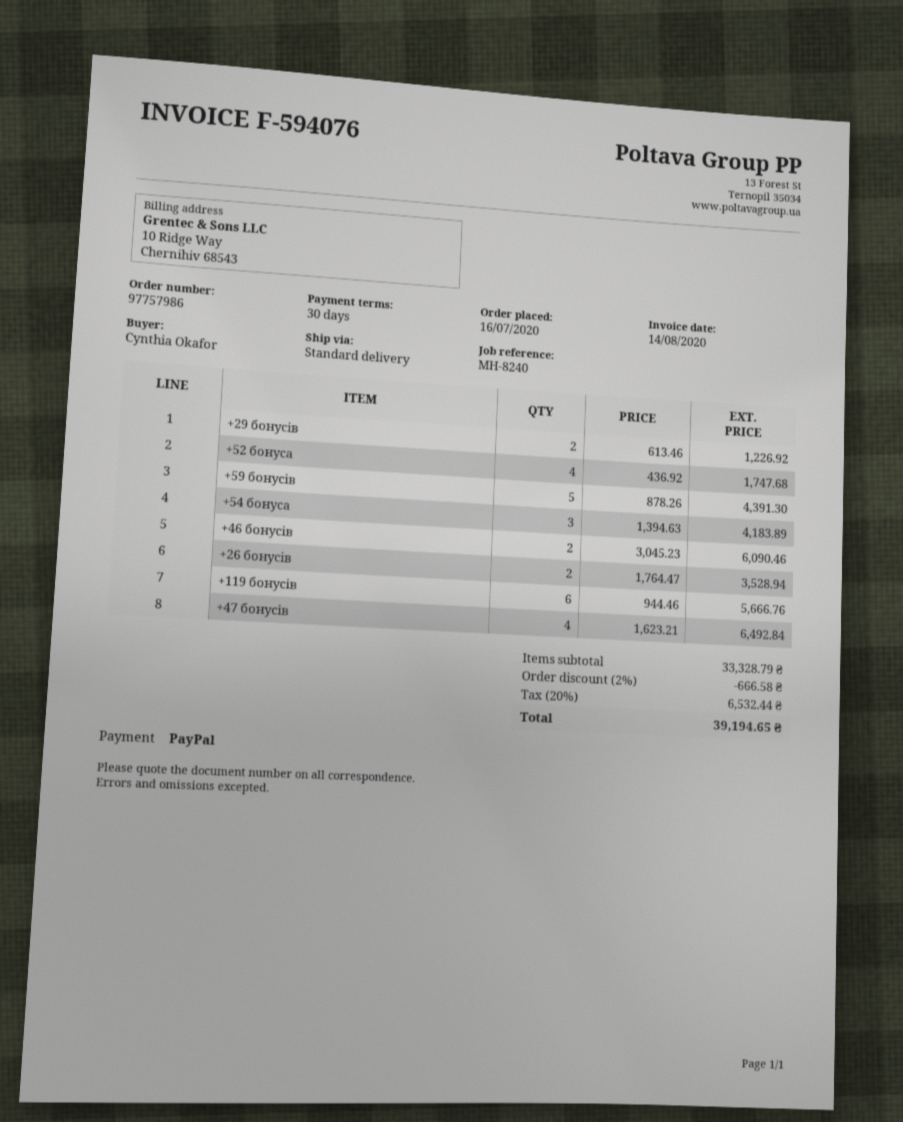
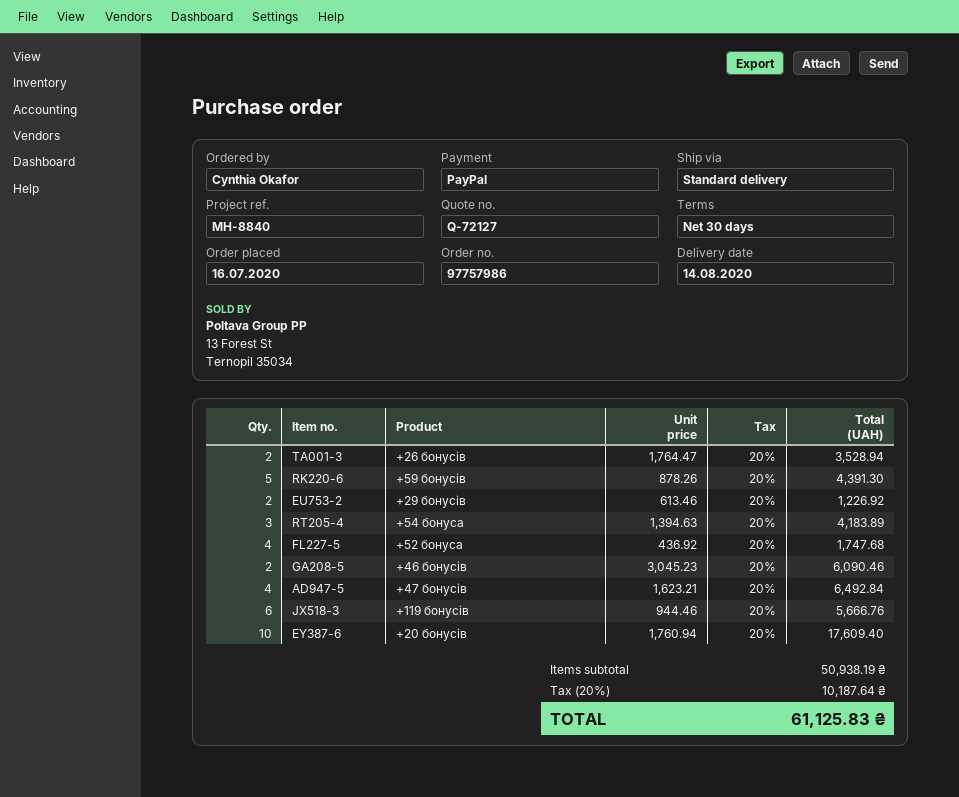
reference: MH-8240 -> MH-8840
+20 бонусів: none -> 10 x 1760.94 = 17609.40
subtotal: 33328.79 -> 50938.19
discount: 2% = 666.58 -> none
tax: 20% = 6532.44 -> 20% = 10187.64
total: 39194.65 -> 61125.83

